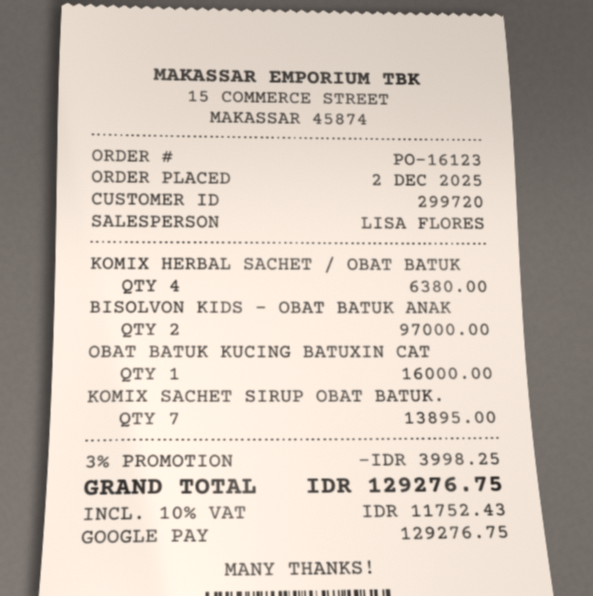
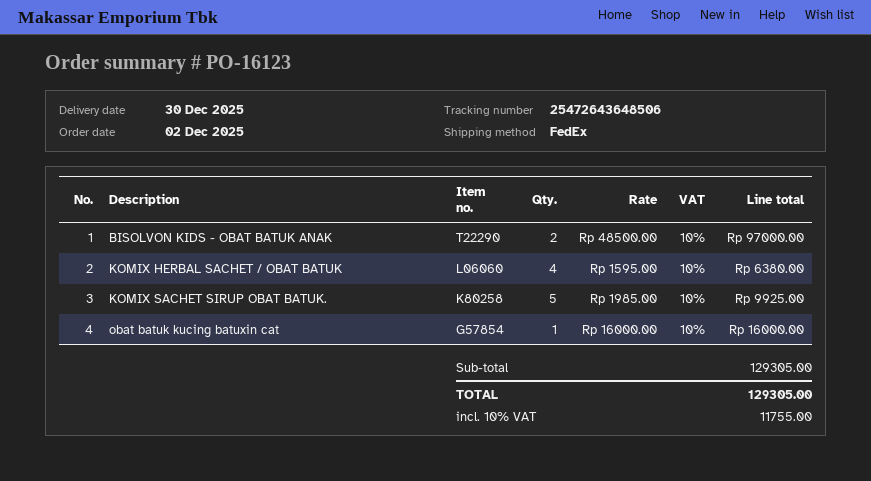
KOMIX SACHET SIRUP OBAT BATUK.: 7 for 13895.00 -> 5 for 9925.00
discount: 3% = 3998.25 -> none
tax: 10% = 11752.43 -> 10% = 11755.00
total: 129276.75 -> 129305.00

